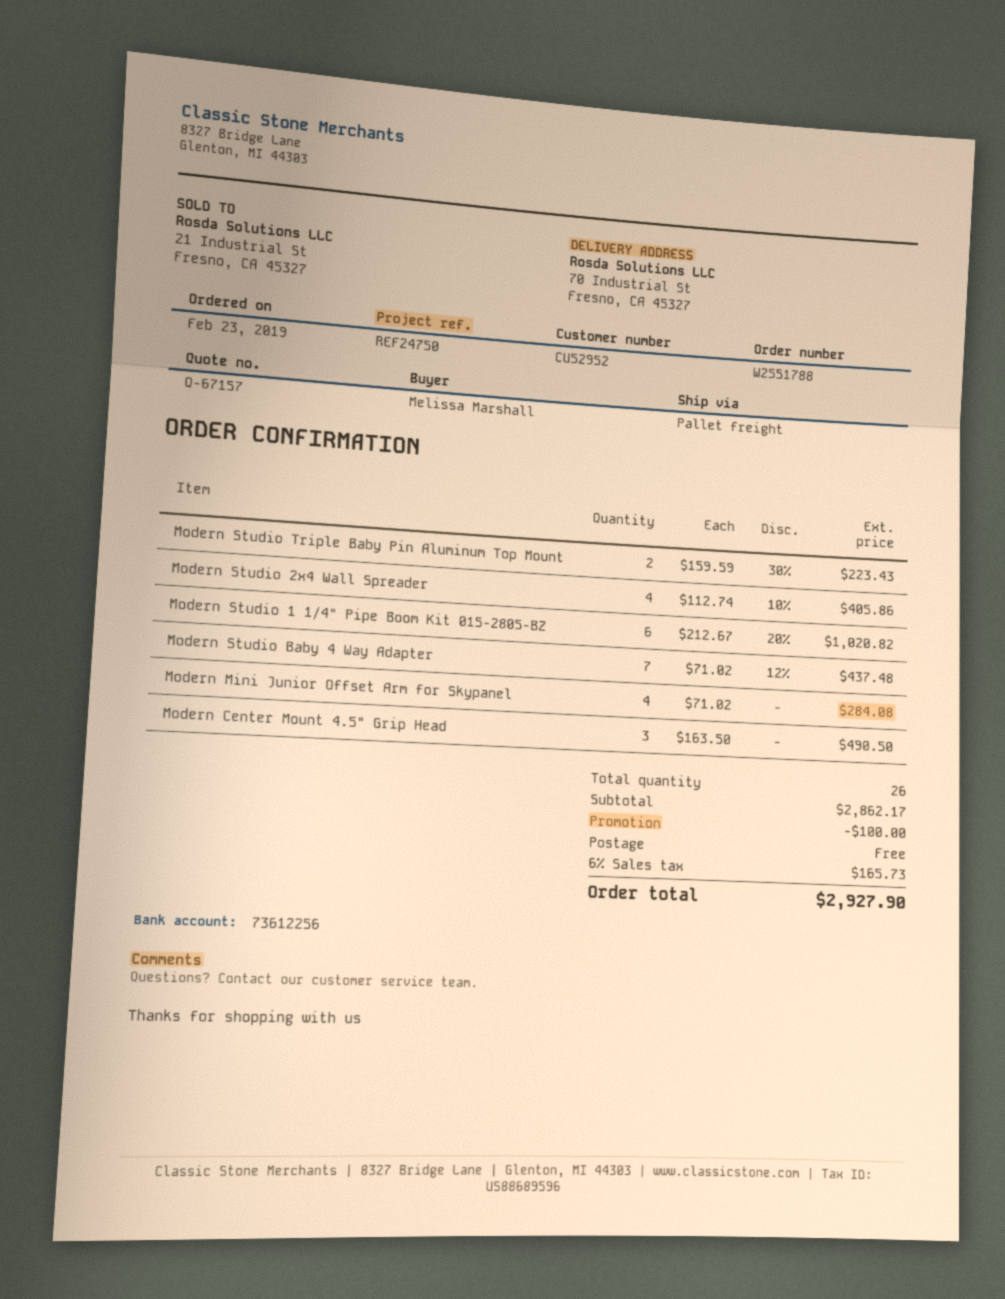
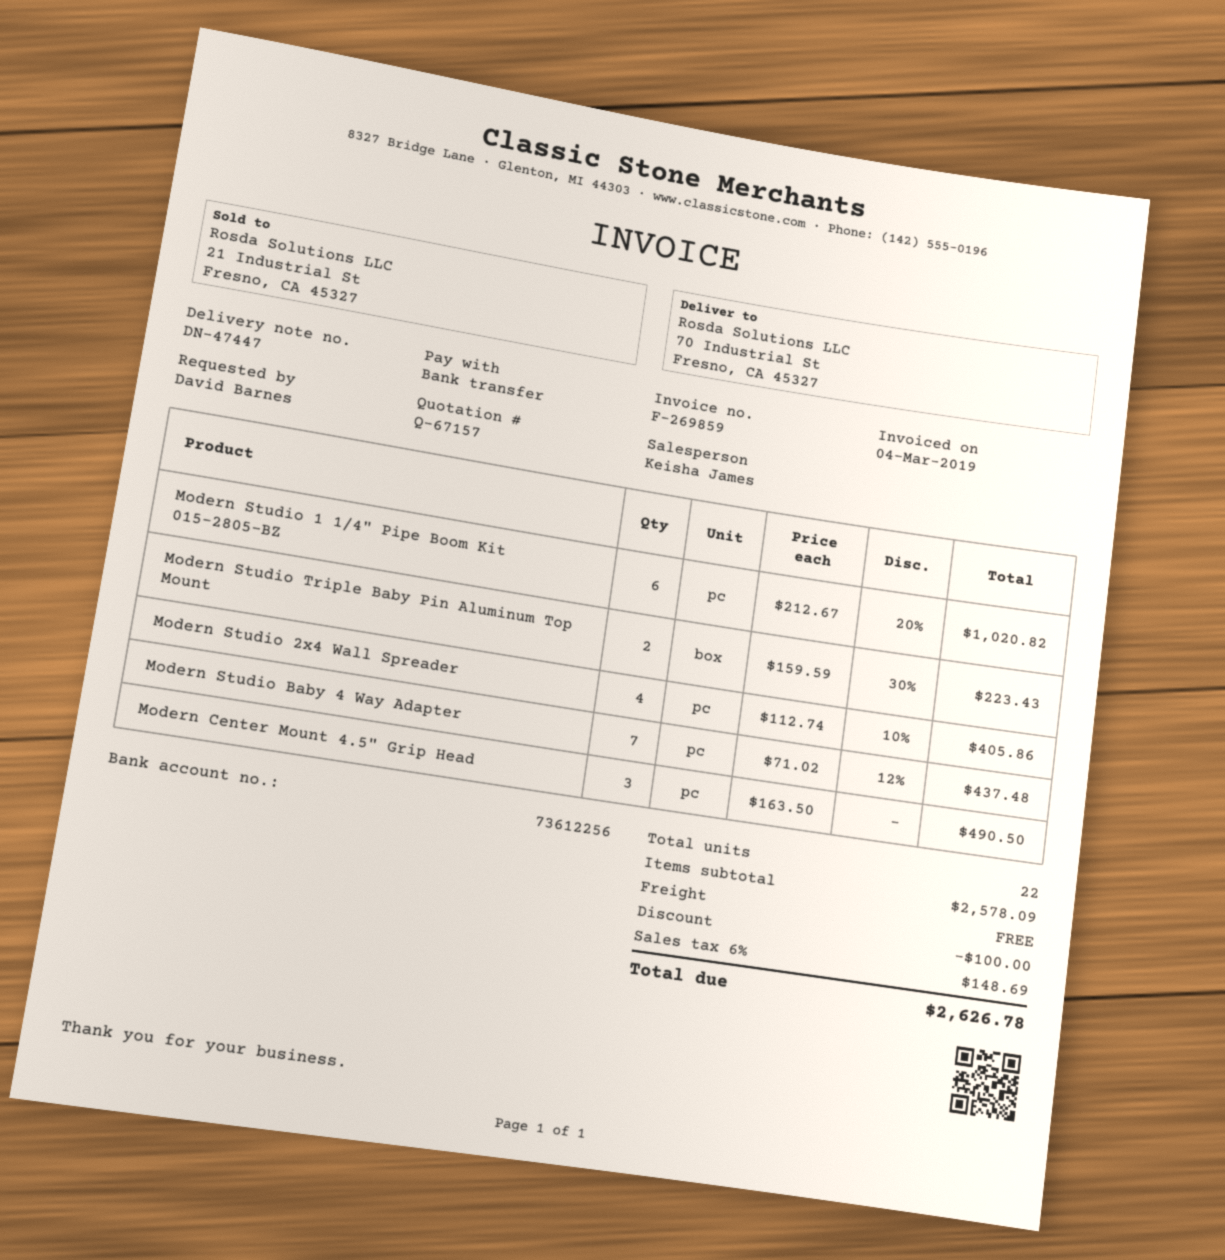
ordered by: Melissa Marshall -> David Barnes
Modern Mini Junior Offset Arm for Skypanel: 4 x 71.02 = 284.08 -> none
total quantity: 26 -> 22
subtotal: 2862.17 -> 2578.09
tax: 6% = 165.73 -> 6% = 148.69
total: 2927.90 -> 2626.78

